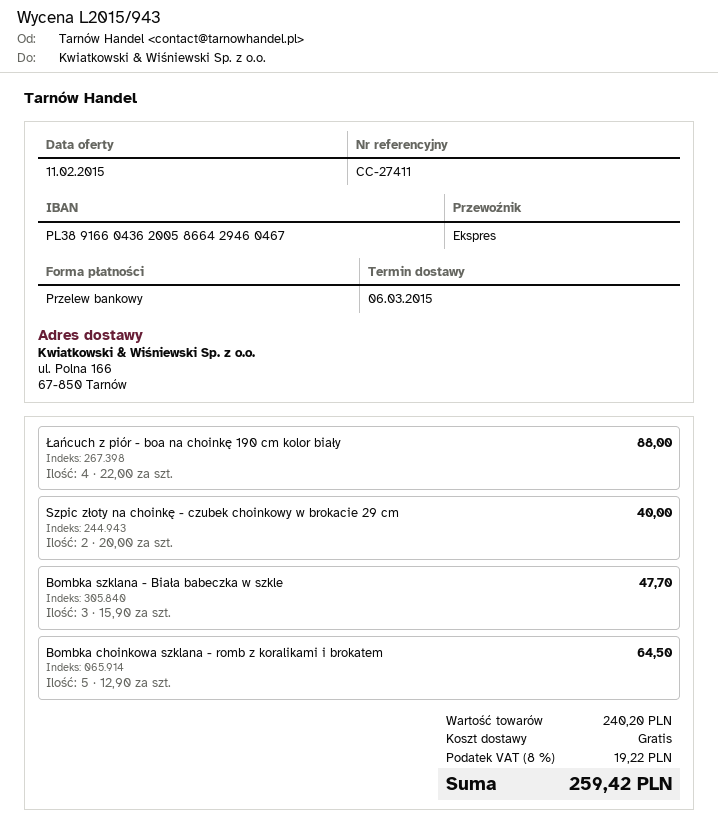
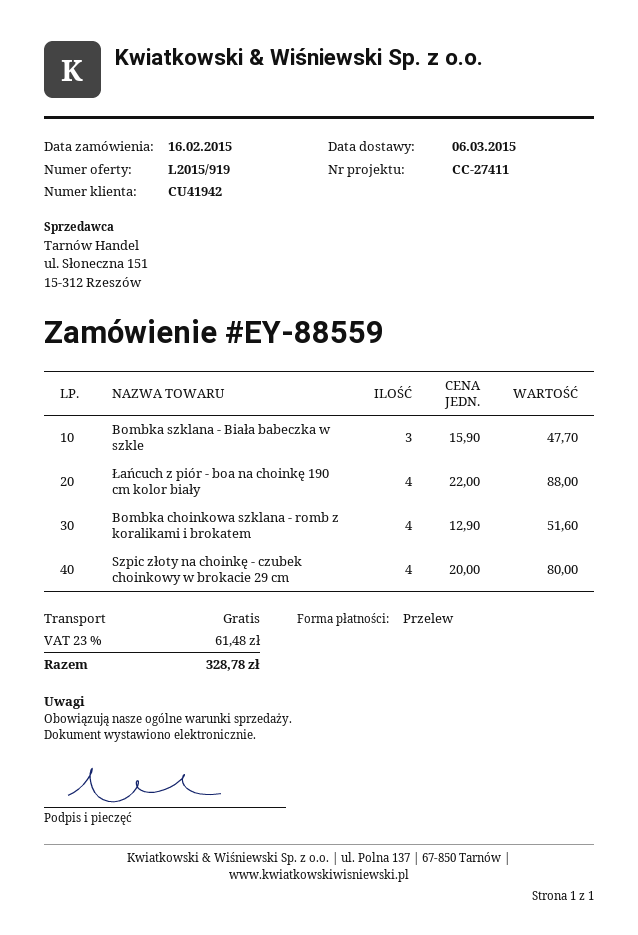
quote number: L2015/943 -> L2015/919
Szpic złoty na choinkę - czubek choinkowy w brokacie 29 cm: 2 x 20.00 = 40.00 -> 4 x 20.00 = 80.00
Bombka choinkowa szklana - romb z koralikami i brokatem: 5 x 12.90 = 64.50 -> 4 x 12.90 = 51.60
tax: 8% = 19.22 -> 23% = 61.48
total: 259.42 -> 328.78

